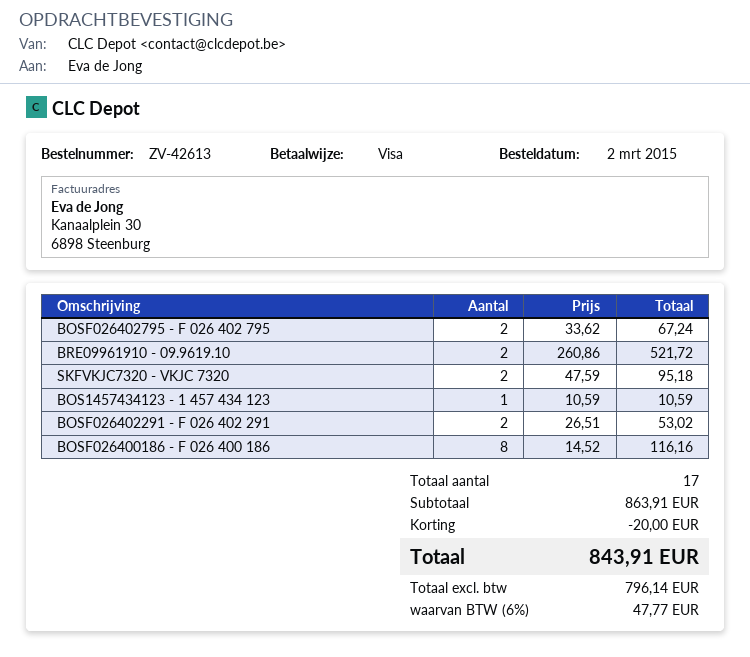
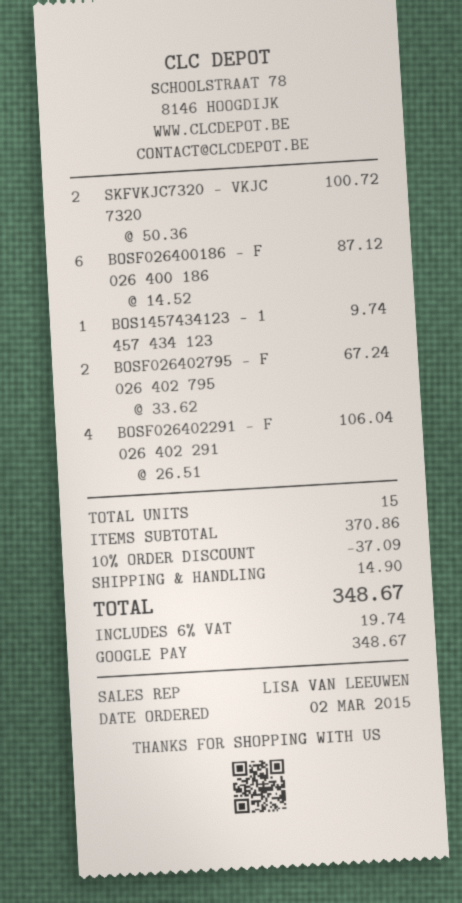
payment method: Visa -> Google Pay
BRE09961910 - 09.9619.10: 2 x 260.86 = 521.72 -> none
SKFVKJC7320 - VKJC 7320: 2 x 47.59 = 95.18 -> 2 x 50.36 = 100.72
BOS1457434123 - 1 457 434 123: 1 x 10.59 = 10.59 -> 1 x 9.74 = 9.74
BOSF026402291 - F 026 402 291: 2 x 26.51 = 53.02 -> 4 x 26.51 = 106.04
BOSF026400186 - F 026 400 186: 8 x 14.52 = 116.16 -> 6 x 14.52 = 87.12
total quantity: 17 -> 15
subtotal: 863.91 -> 370.86
discount: 20.00 -> 37.09
shipping: none -> 14.90
tax: 6% = 47.77 -> 6% = 19.74
total: 843.91 -> 348.67

